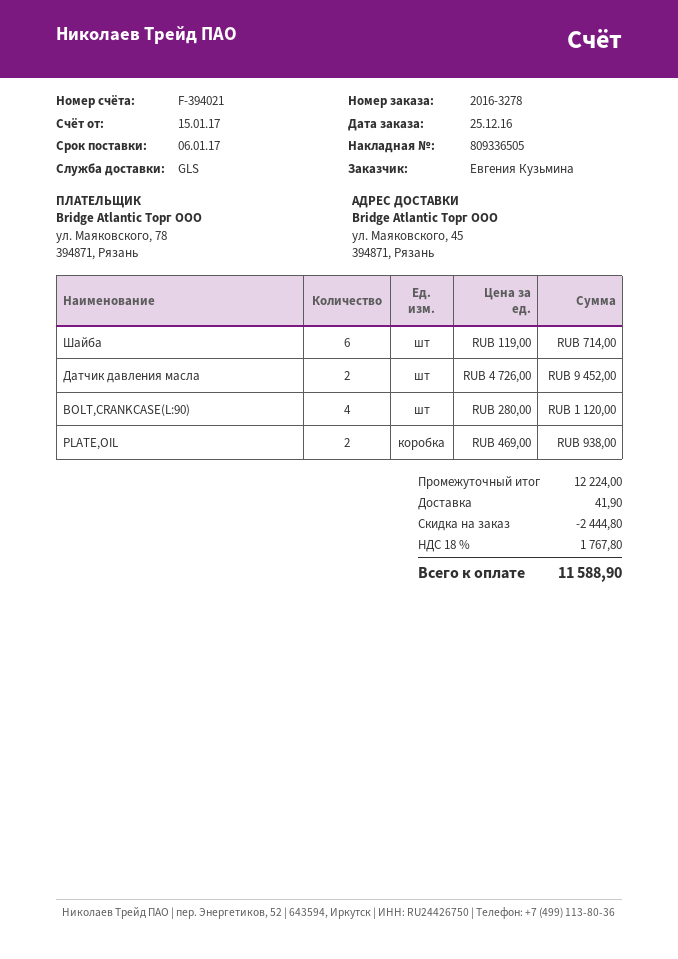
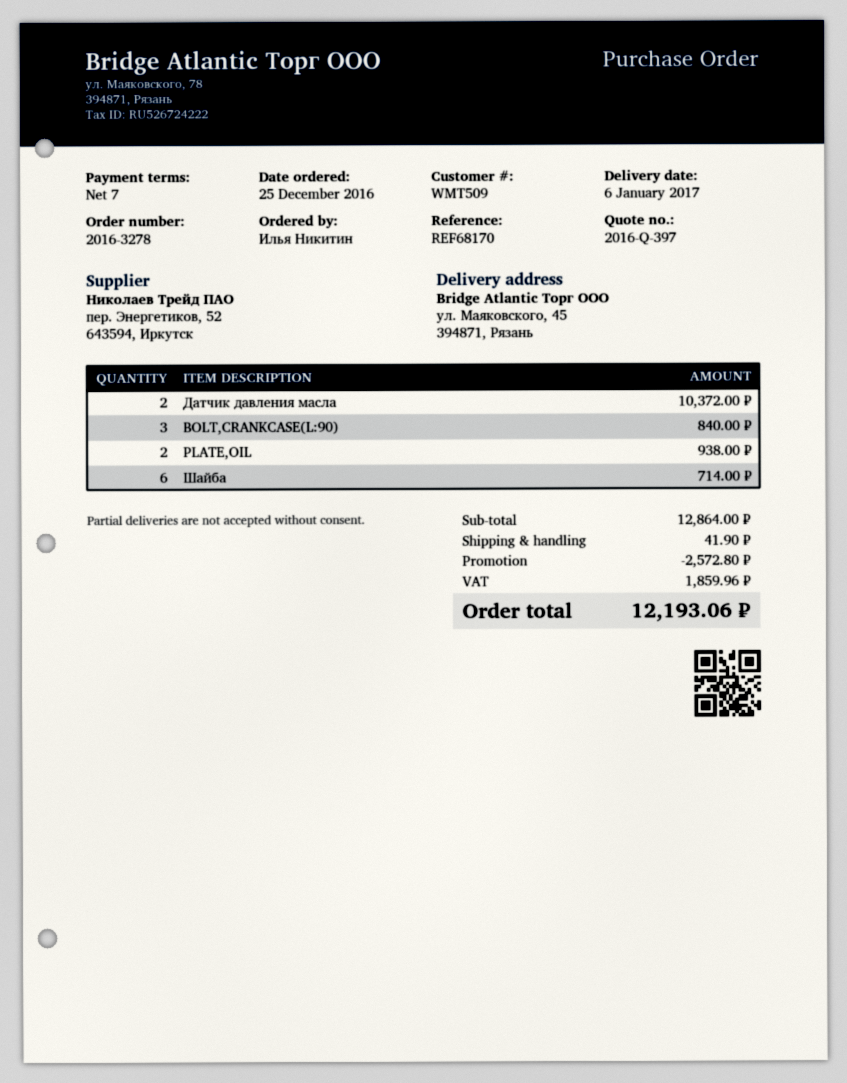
ordered by: Евгения Кузьмина -> Илья Никитин
Датчик давления масла: 2 for 9452.00 -> 2 for 10372.00
BOLT,CRANKCASE(L:90): 4 for 1120.00 -> 3 for 840.00
subtotal: 12224.00 -> 12864.00
discount: 2444.80 -> 2572.80
tax: 1767.80 -> 1859.96
total: 11588.90 -> 12193.06

